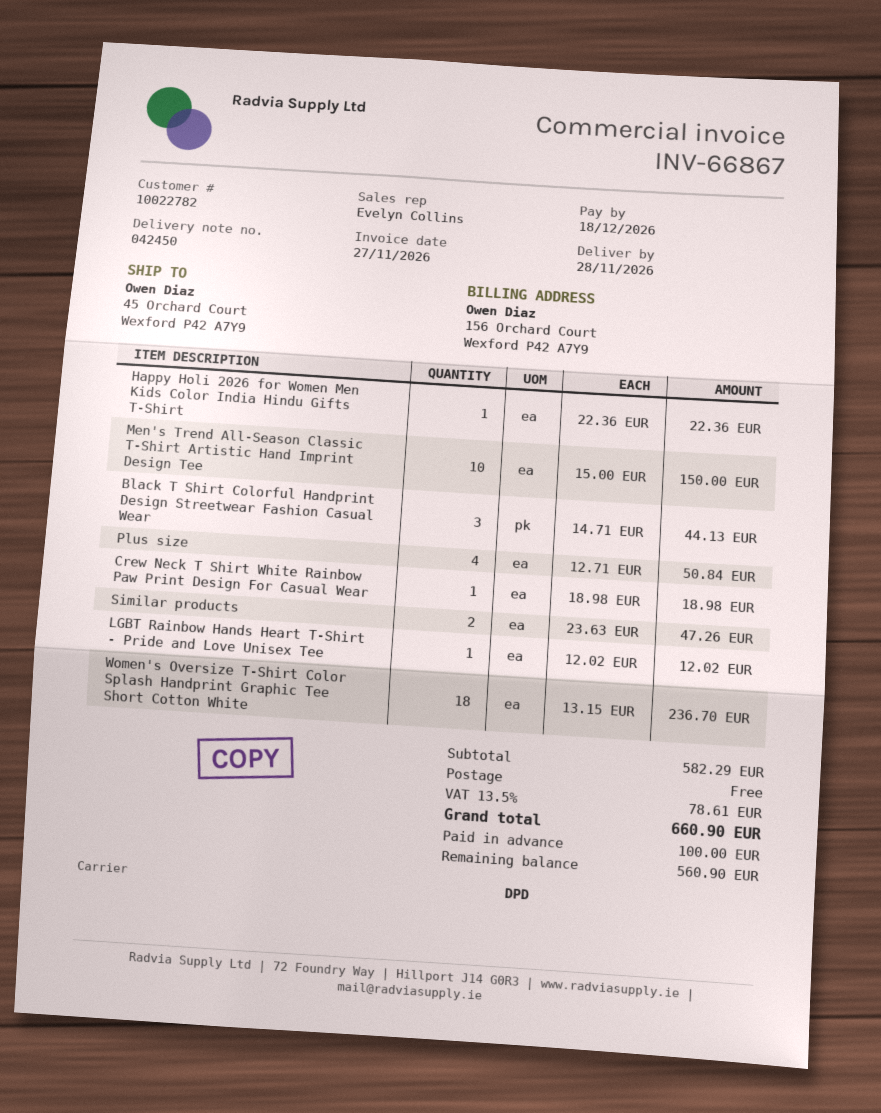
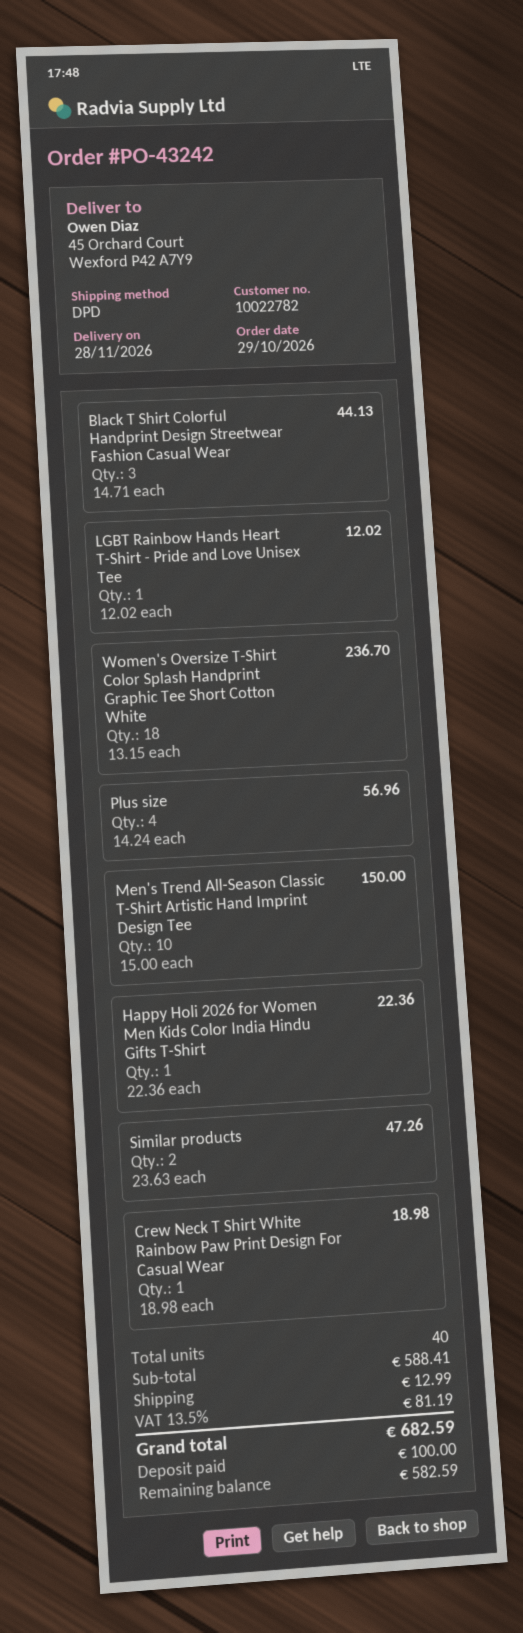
Plus size: 4 x 12.71 = 50.84 -> 4 x 14.24 = 56.96
subtotal: 582.29 -> 588.41
shipping: 0.00 -> 12.99
tax: 13.5% = 78.61 -> 13.5% = 81.19
total: 660.90 -> 682.59
balance: 560.90 -> 582.59

